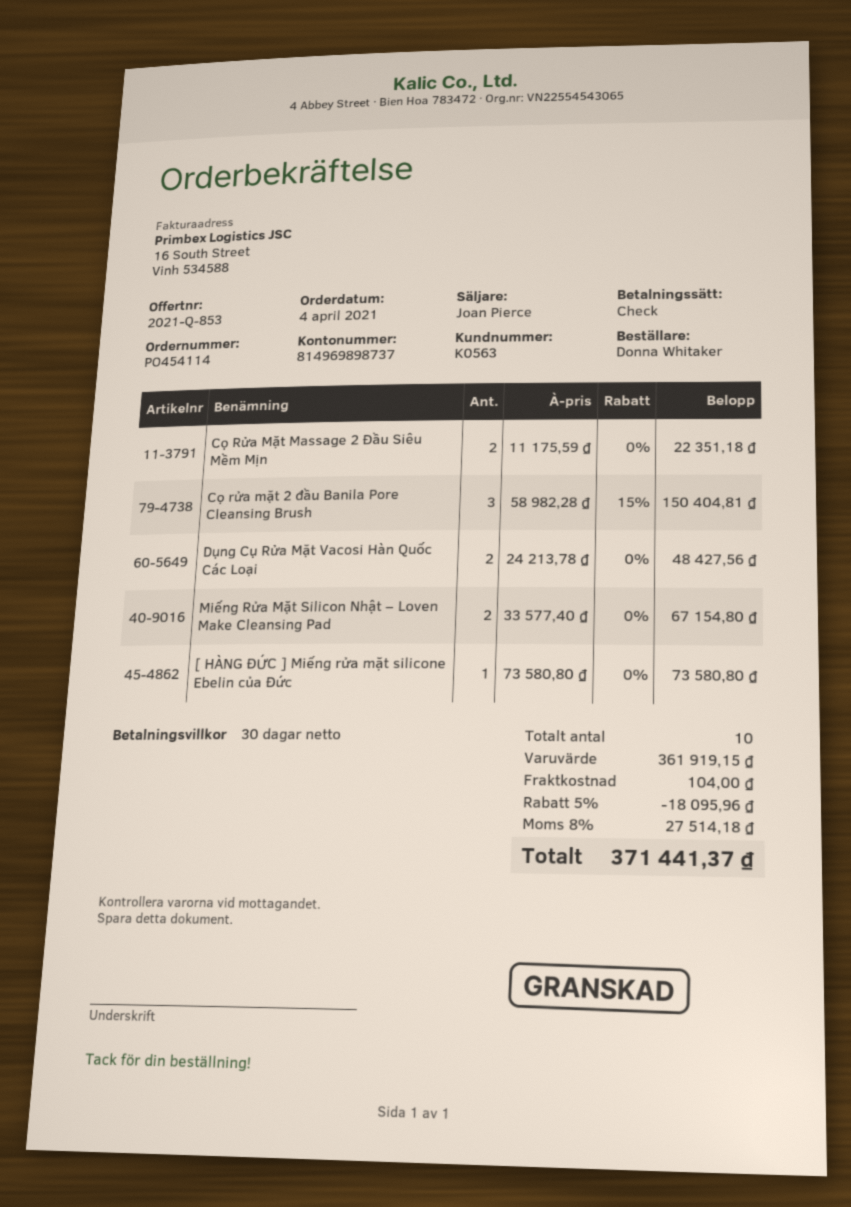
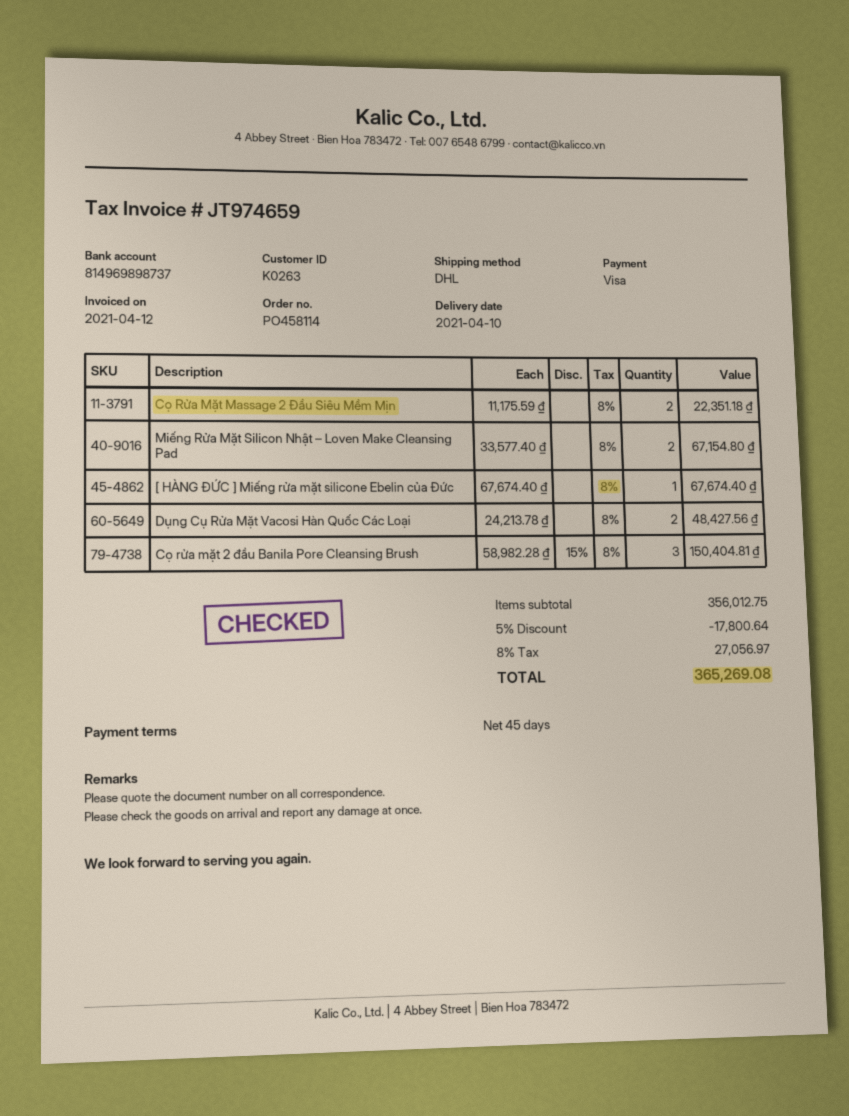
order number: PO454114 -> PO458114
payment terms: 30 days -> 45 days
customer number: K0563 -> K0263
payment method: cheque -> Visa
[ HÀNG ĐỨC ] Miếng rửa mặt silicone Ebelin của Đức: 1 x 73580.80 = 73580.80 -> 1 x 67674.40 = 67674.40
subtotal: 361919.15 -> 356012.75
discount: 5% = 18095.96 -> 5% = 17800.64
shipping: 104.00 -> none
tax: 8% = 27514.18 -> 8% = 27056.97
total: 371441.37 -> 365269.08

